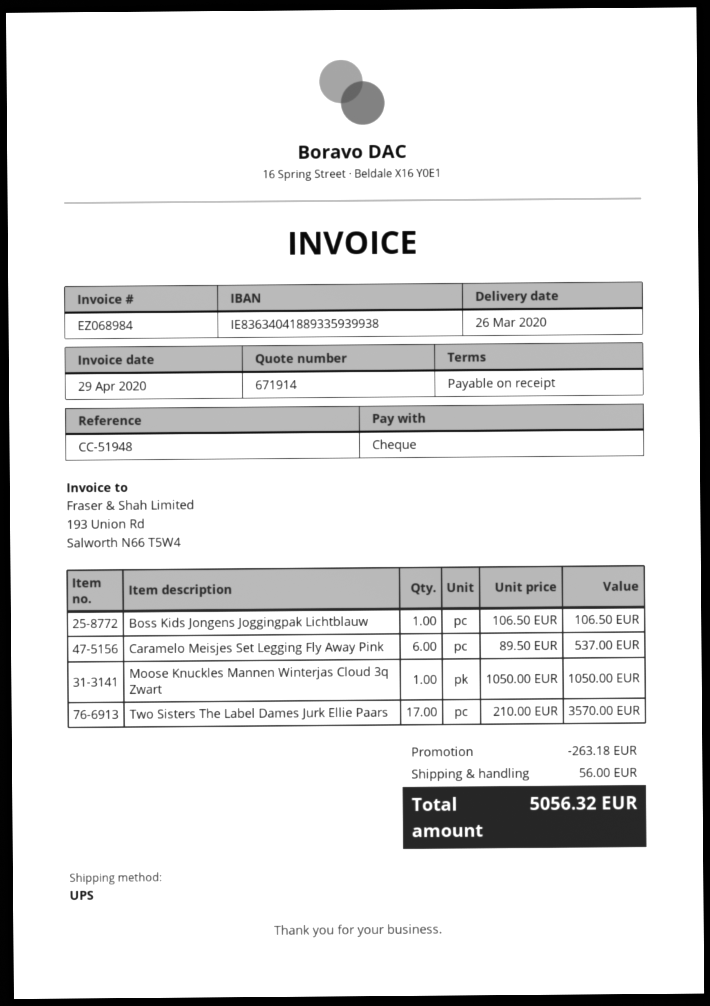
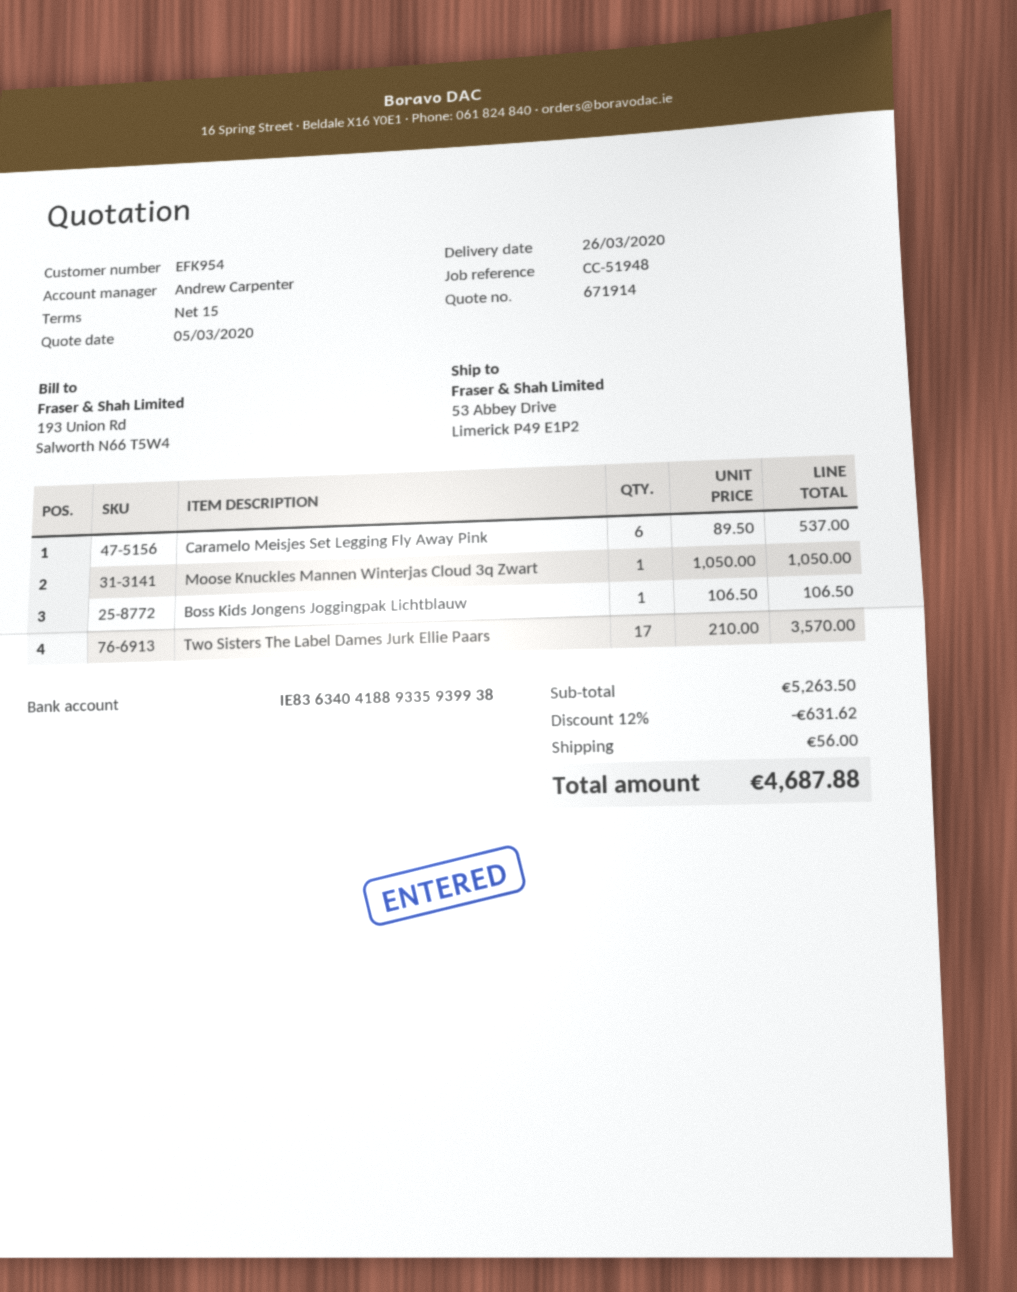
payment terms: on receipt -> 15 days
discount: 263.18 -> 631.62
total: 5056.32 -> 4687.88

